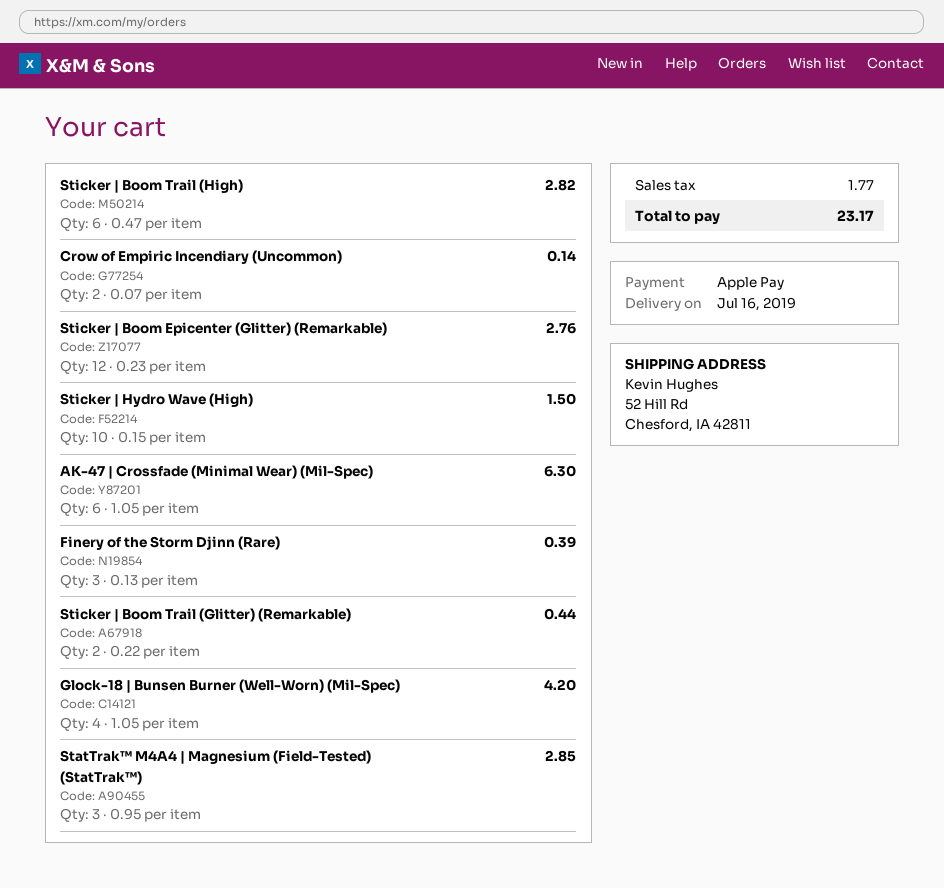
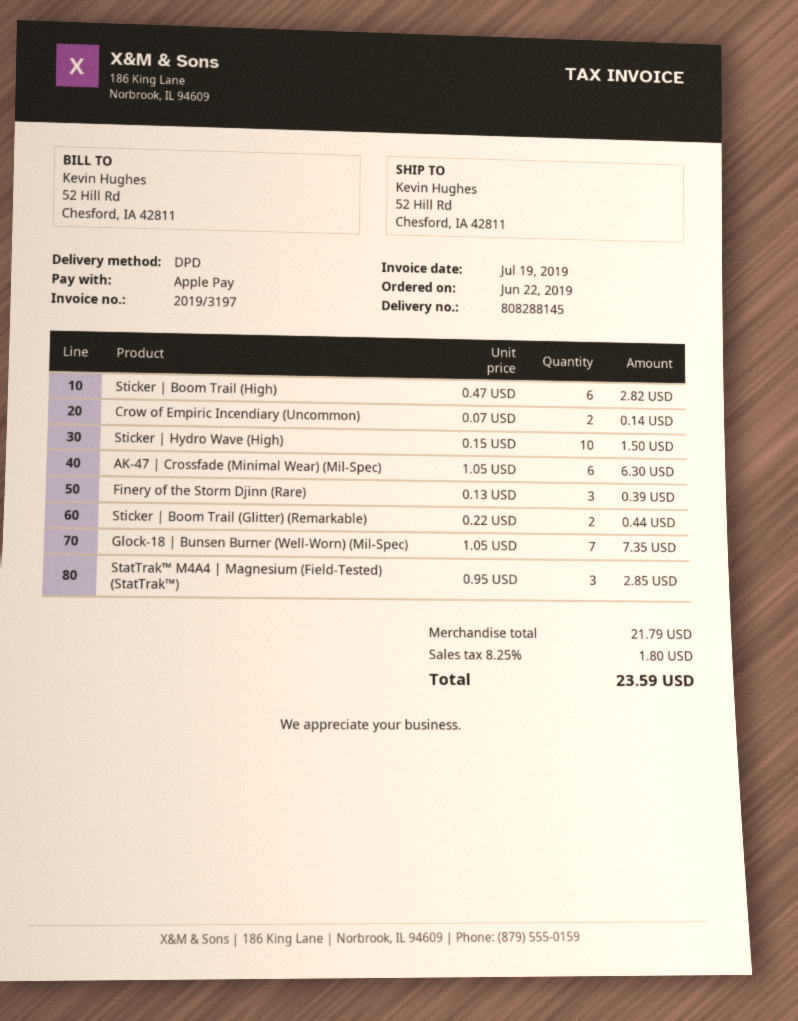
Sticker | Boom Epicenter (Glitter) (Remarkable): 12 x 0.23 = 2.76 -> none
Glock-18 | Bunsen Burner (Well-Worn) (Mil-Spec): 4 x 1.05 = 4.20 -> 7 x 1.05 = 7.35
tax: 1.77 -> 1.80
total: 23.17 -> 23.59

